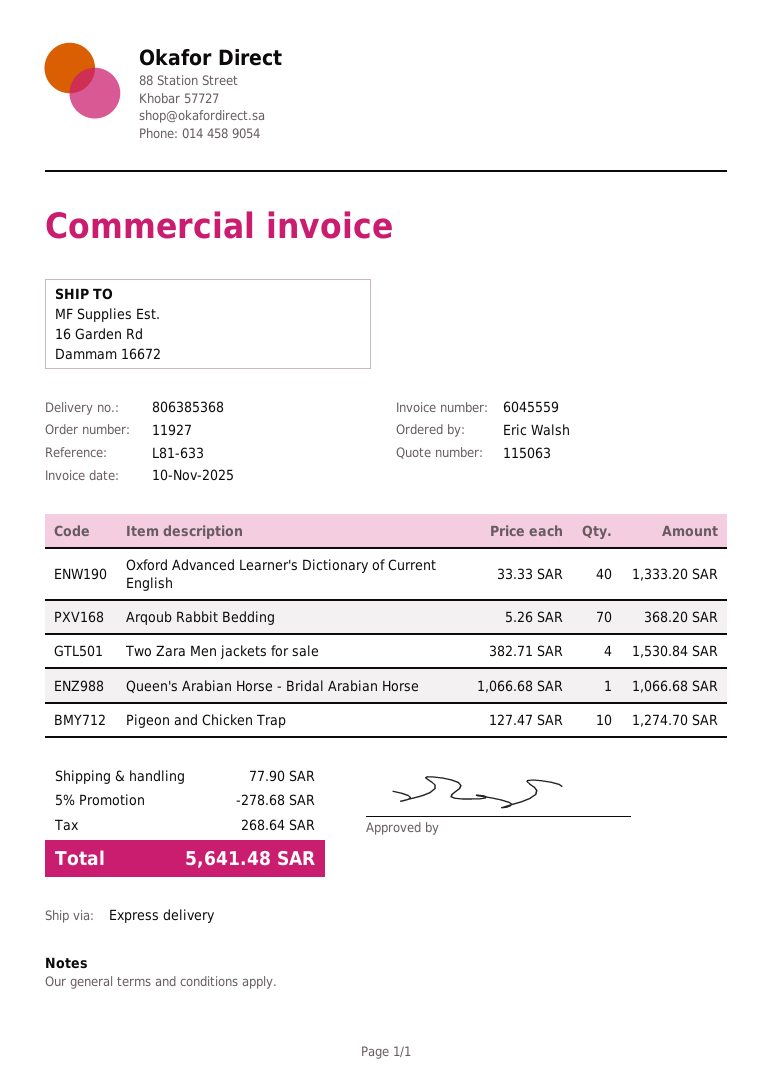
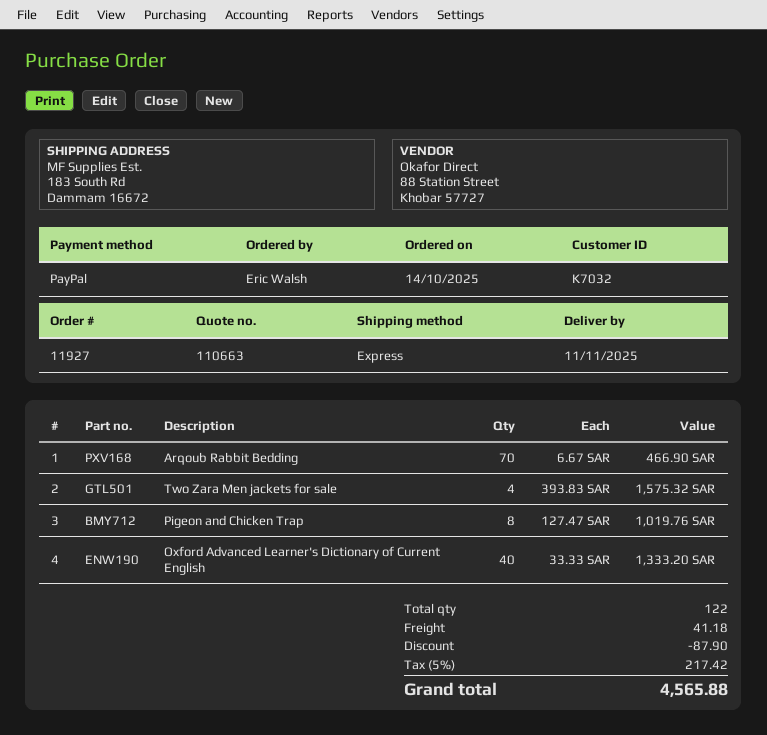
quote number: 115063 -> 110663
ship to: 16 Garden Rd, Dammam 16672 -> 183 South Rd, Dammam 16672
Arqoub Rabbit Bedding: 70 x 5.26 = 368.20 -> 70 x 6.67 = 466.90
Two Zara Men jackets for sale: 4 x 382.71 = 1530.84 -> 4 x 393.83 = 1575.32
Queen's Arabian Horse - Bridal Arabian Horse: 1 x 1066.68 = 1066.68 -> none
Pigeon and Chicken Trap: 10 x 127.47 = 1274.70 -> 8 x 127.47 = 1019.76
discount: 278.68 -> 87.90
shipping: 77.90 -> 41.18
tax: 268.64 -> 217.42
total: 5641.48 -> 4565.88

